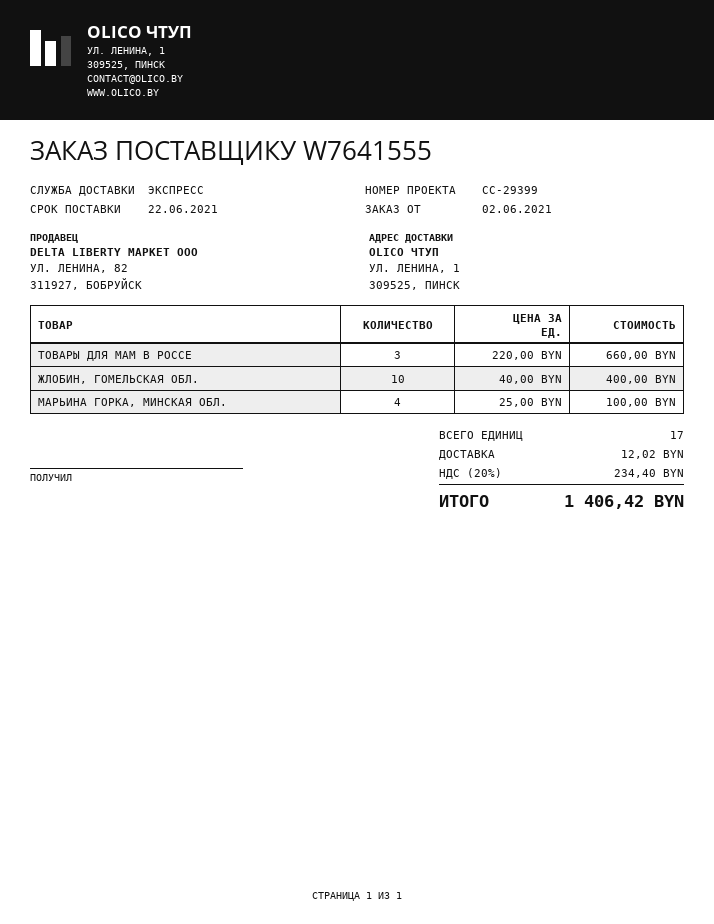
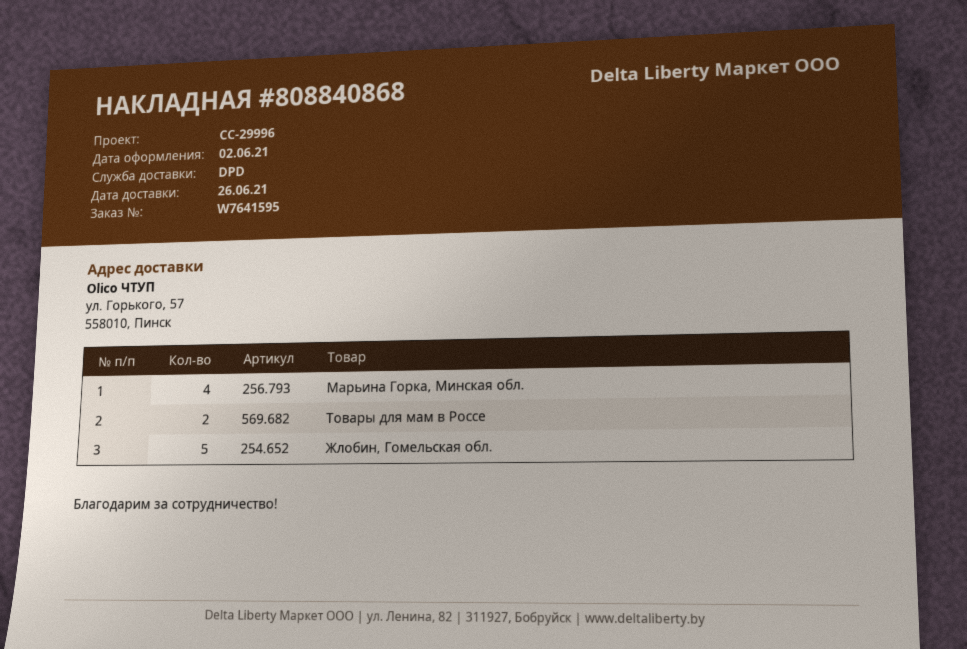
order number: W7641555 -> W7641595
delivery date: 2021-06-22 -> 2021-06-26
reference: CC-29399 -> CC-29996
shipping method: express -> DPD
ship to: УЛ. ЛЕНИНА, 1, 309525, ПИНСК -> ул. Горького, 57, 558010, Пинск
ТОВАРЫ ДЛЯ МАМ В РОССЕ: 3 -> 2
ЖЛОБИН, ГОМЕЛЬСКАЯ ОБЛ.: 10 -> 5

